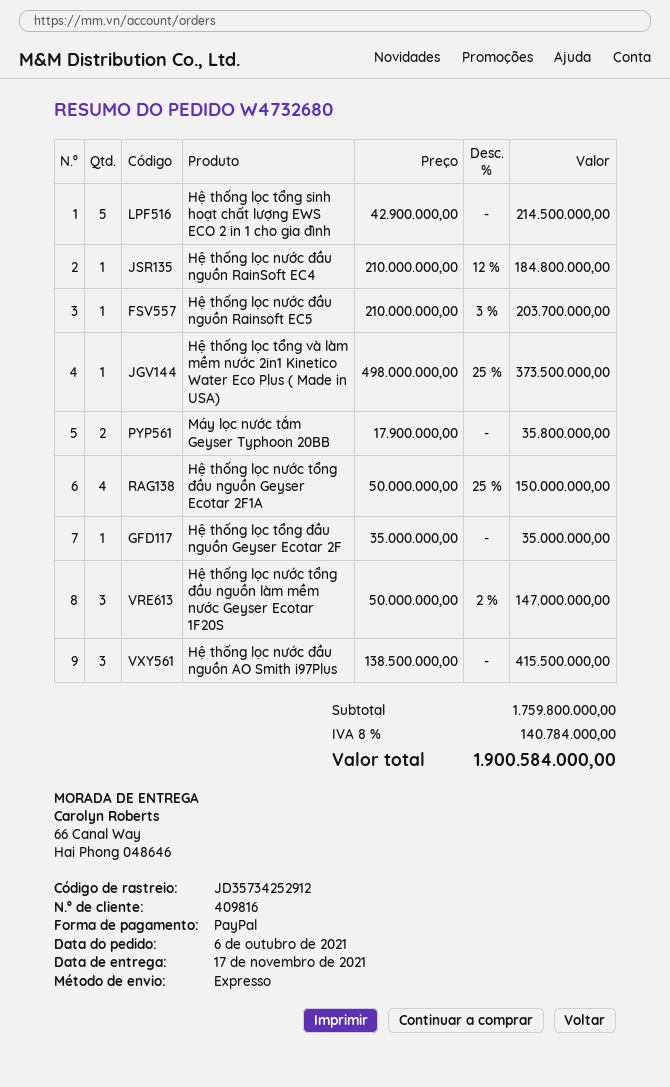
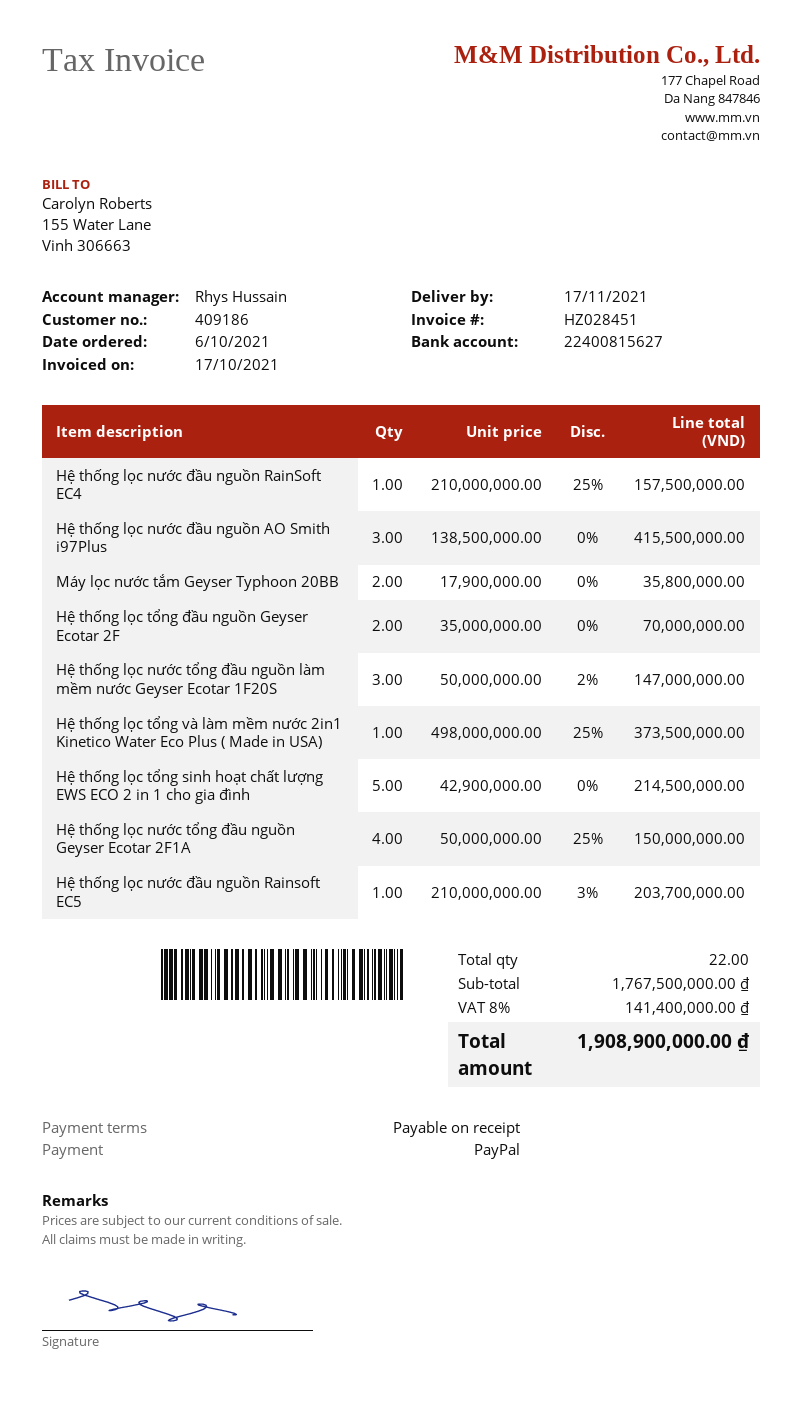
customer number: 409816 -> 409186
Hệ thống lọc nước đầu nguồn RainSoft EC4: 1 x 210000000.00 - 12% = 184800000.00 -> 1 x 210000000.00 - 25% = 157500000.00
Hệ thống lọc tổng đầu nguồn Geyser Ecotar 2F: 1 x 35000000.00 = 35000000.00 -> 2 x 35000000.00 = 70000000.00
subtotal: 1759800000.00 -> 1767500000.00
tax: 8% = 140784000.00 -> 8% = 141400000.00
total: 1900584000.00 -> 1908900000.00

